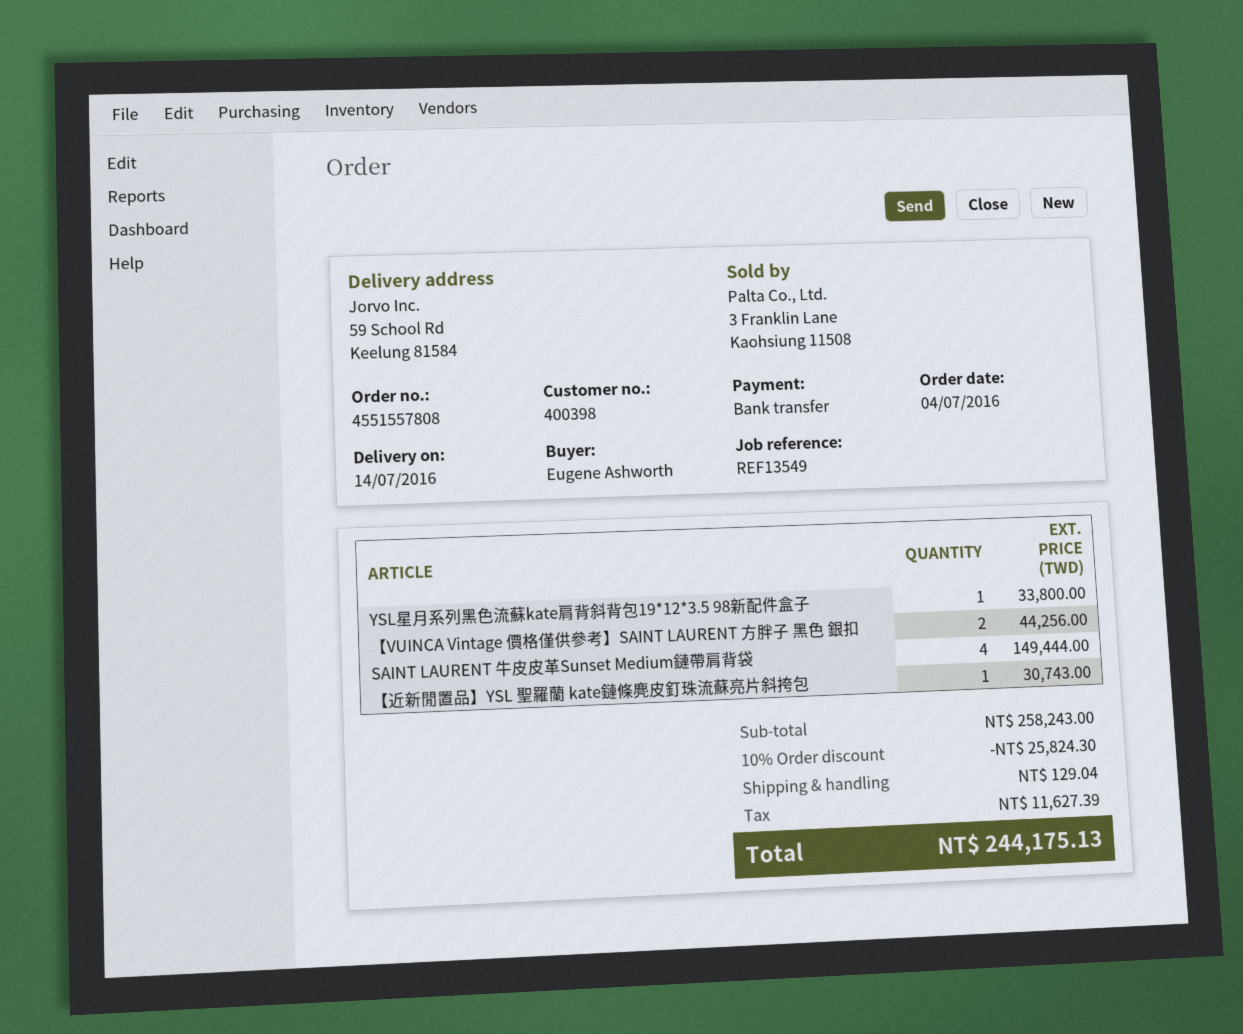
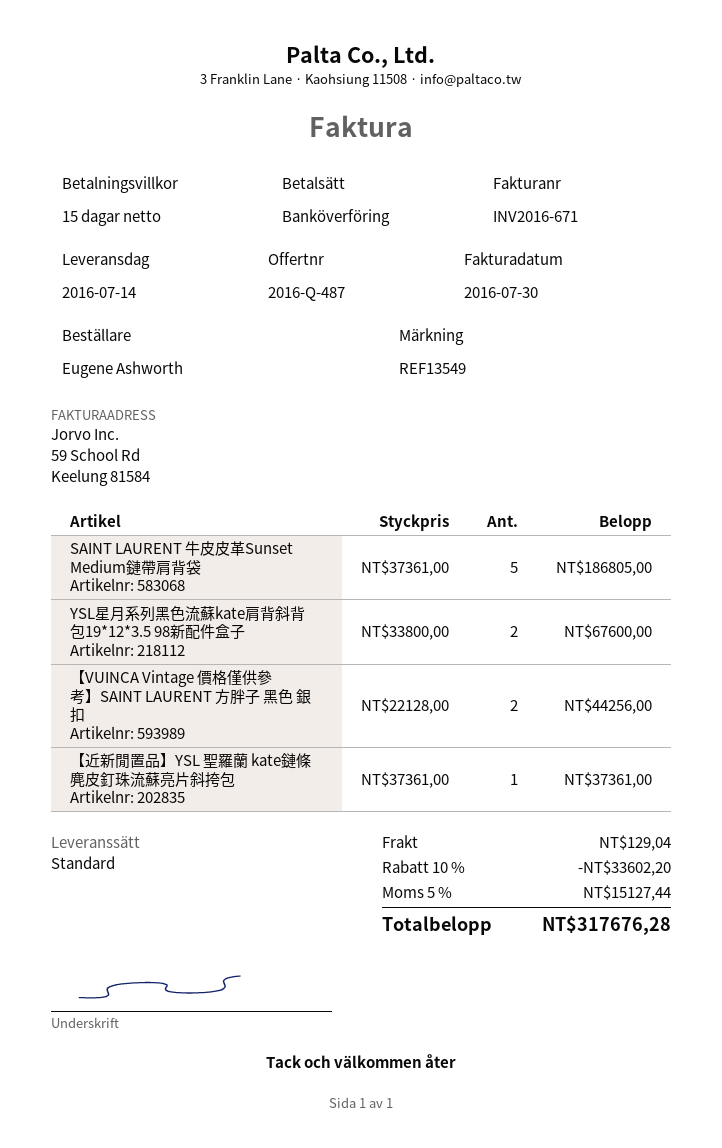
YSL星月系列黑色流蘇kate肩背斜背包19*12*3.5 98新配件盒子: 1 for 33800.00 -> 2 for 67600.00
SAINT LAURENT 牛皮皮革Sunset Medium鏈帶肩背袋: 4 for 149444.00 -> 5 for 186805.00
【近新閒置品】YSL 聖羅蘭 kate鏈條麂皮釘珠流蘇亮片斜挎包: 1 for 30743.00 -> 1 for 37361.00
discount: 10% = 25824.30 -> 10% = 33602.20
tax: 11627.39 -> 15127.44
total: 244175.13 -> 317676.28

